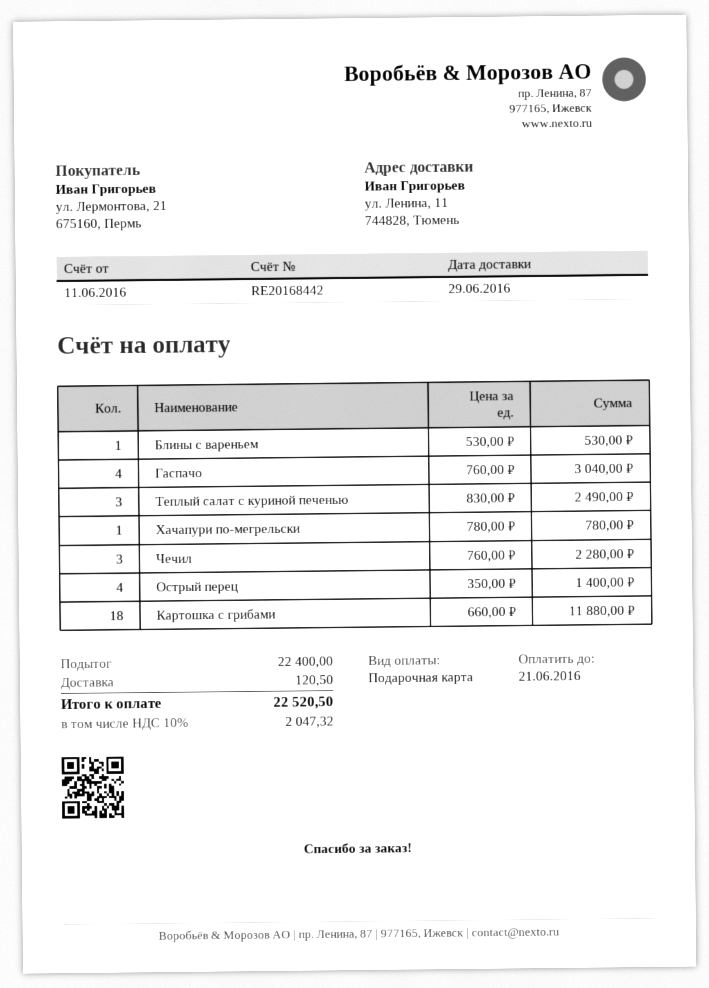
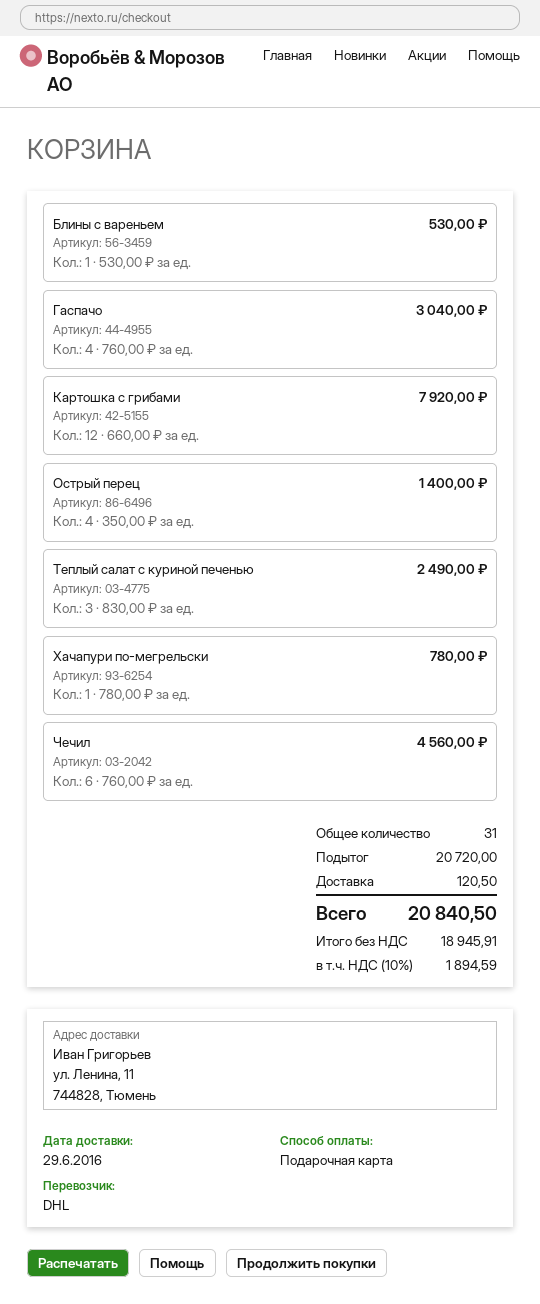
Чечил: 3 x 760.00 = 2280.00 -> 6 x 760.00 = 4560.00
Картошка с грибами: 18 x 660.00 = 11880.00 -> 12 x 660.00 = 7920.00
subtotal: 22400.00 -> 20720.00
tax: 10% = 2047.32 -> 10% = 1894.59
total: 22520.50 -> 20840.50

